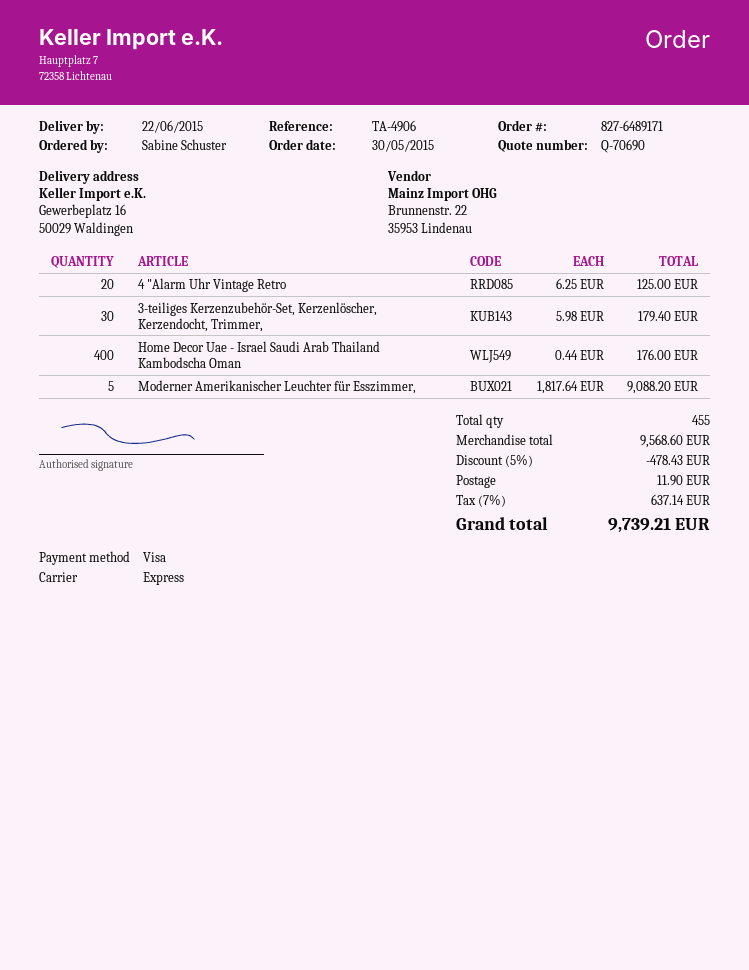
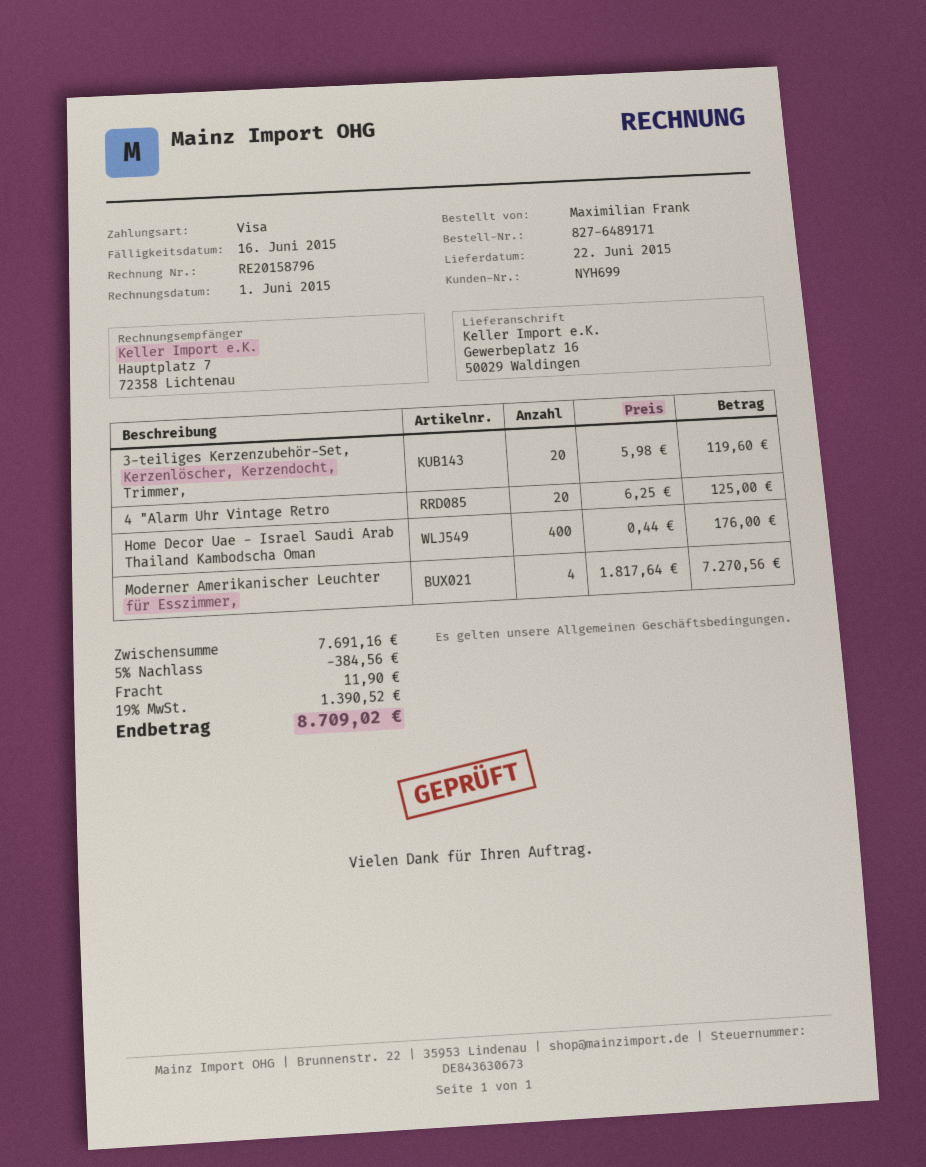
ordered by: Sabine Schuster -> Maximilian Frank
3-teiliges Kerzenzubehör-Set, Kerzenlöscher, Kerzendocht, Trimmer,: 30 x 5.98 = 179.40 -> 20 x 5.98 = 119.60
Moderner Amerikanischer Leuchter für Esszimmer,: 5 x 1817.64 = 9088.20 -> 4 x 1817.64 = 7270.56
subtotal: 9568.60 -> 7691.16
discount: 5% = 478.43 -> 5% = 384.56
tax: 7% = 637.14 -> 19% = 1390.52
total: 9739.21 -> 8709.02

